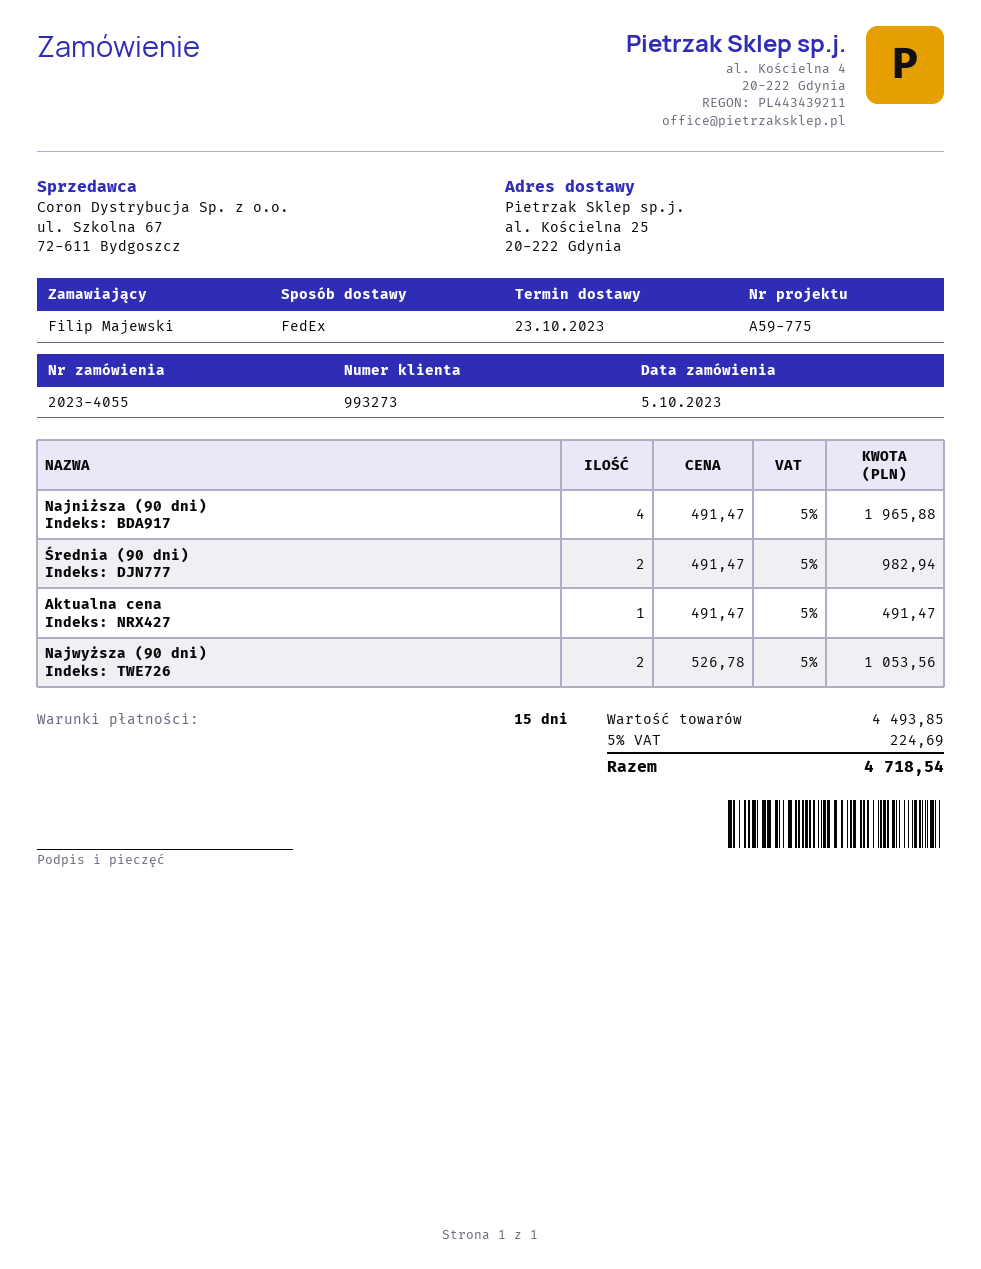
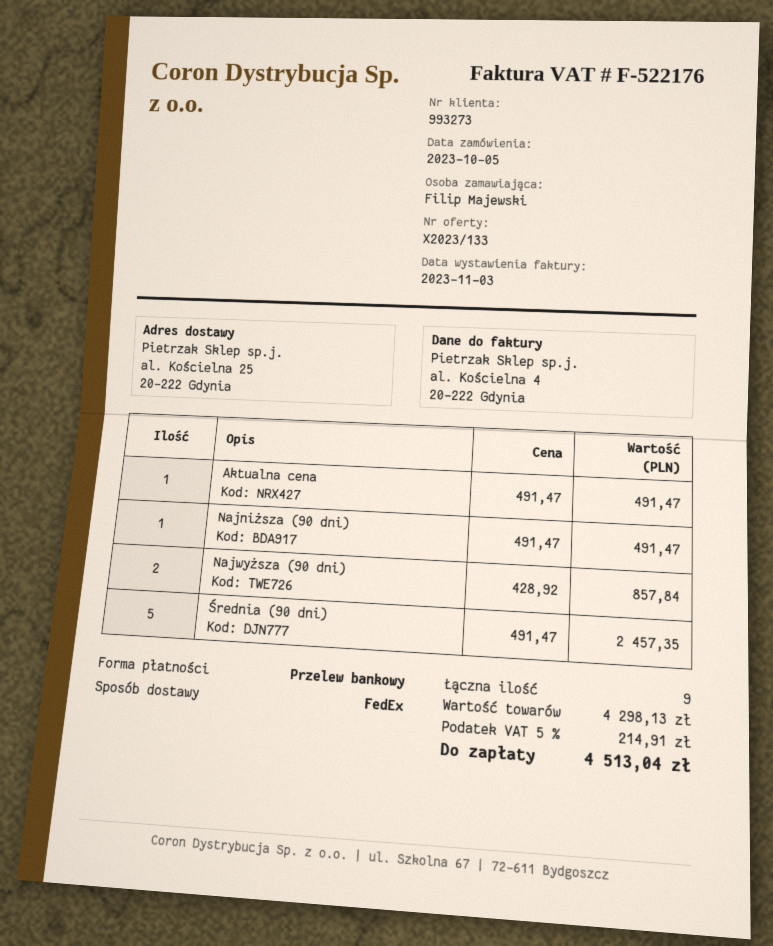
Najniższa (90 dni): 4 x 491.47 = 1965.88 -> 1 x 491.47 = 491.47
Średnia (90 dni): 2 x 491.47 = 982.94 -> 5 x 491.47 = 2457.35
Najwyższa (90 dni): 2 x 526.78 = 1053.56 -> 2 x 428.92 = 857.84
subtotal: 4493.85 -> 4298.13
tax: 5% = 224.69 -> 5% = 214.91
total: 4718.54 -> 4513.04

